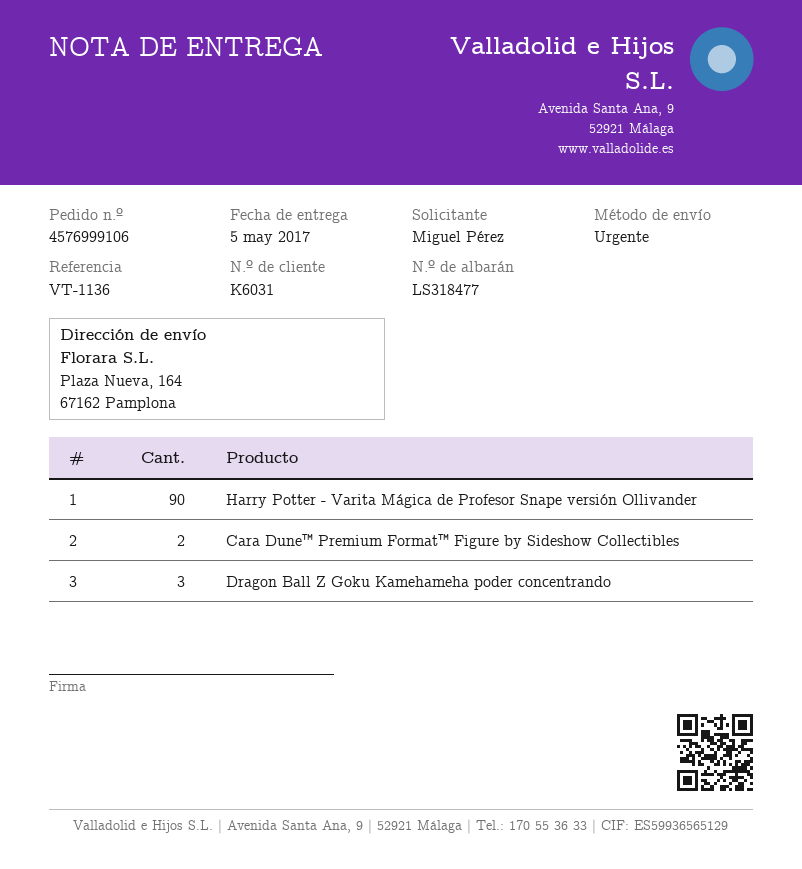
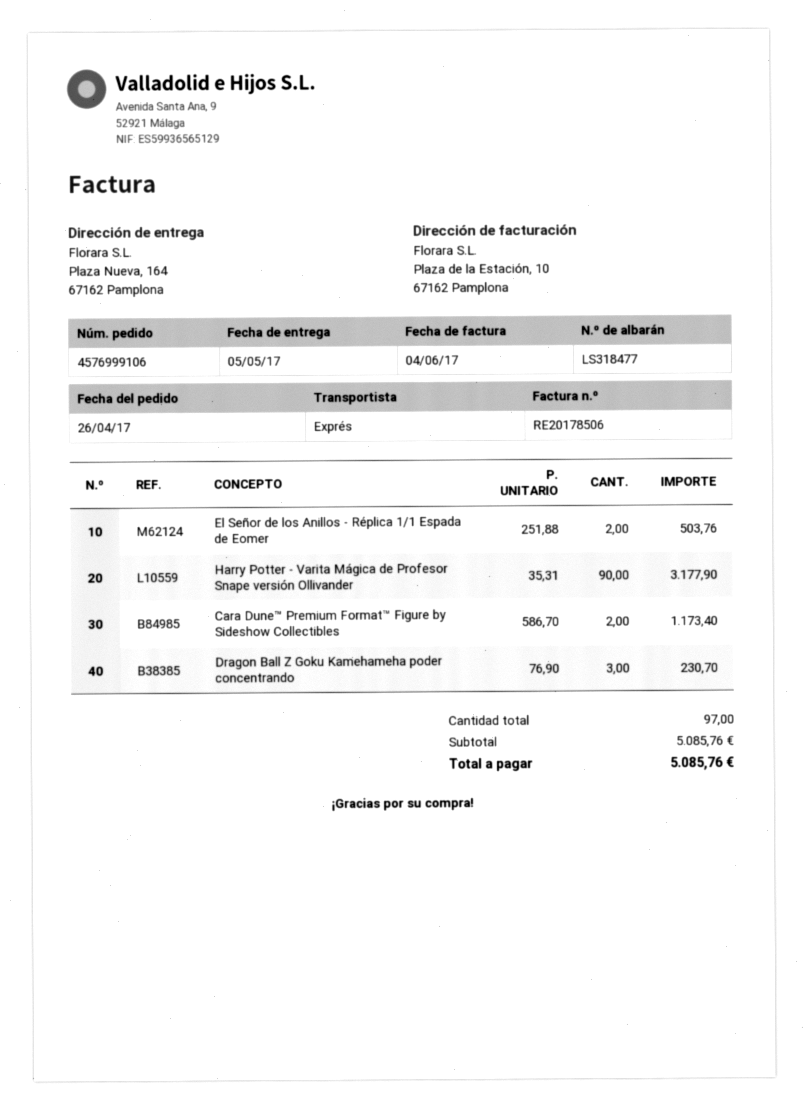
El Señor de los Anillos - Réplica 1/1 Espada de Eomer: none -> 2

